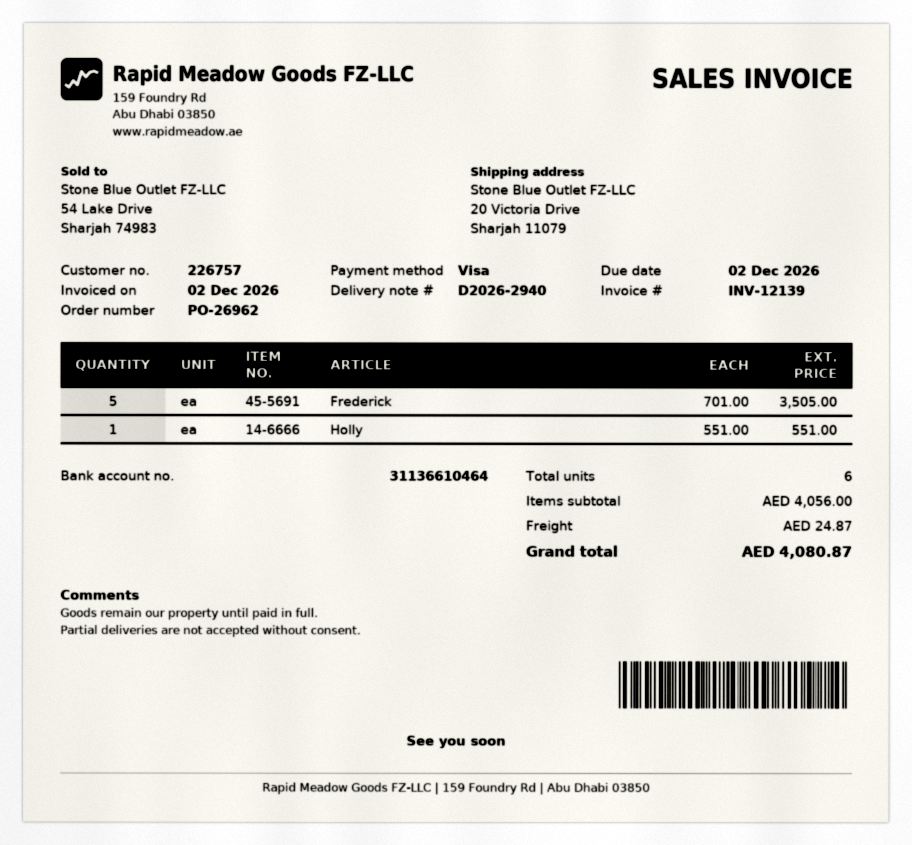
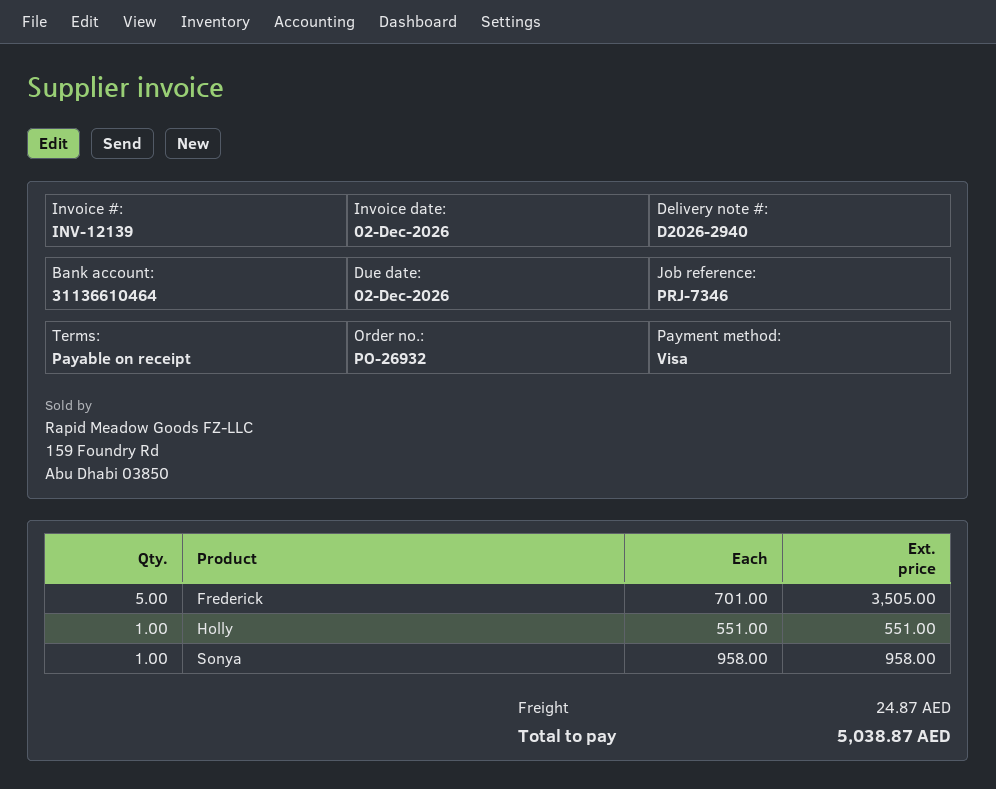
order number: PO-26962 -> PO-26932
Sonya: none -> 1 x 958.00 = 958.00
total: 4080.87 -> 5038.87

